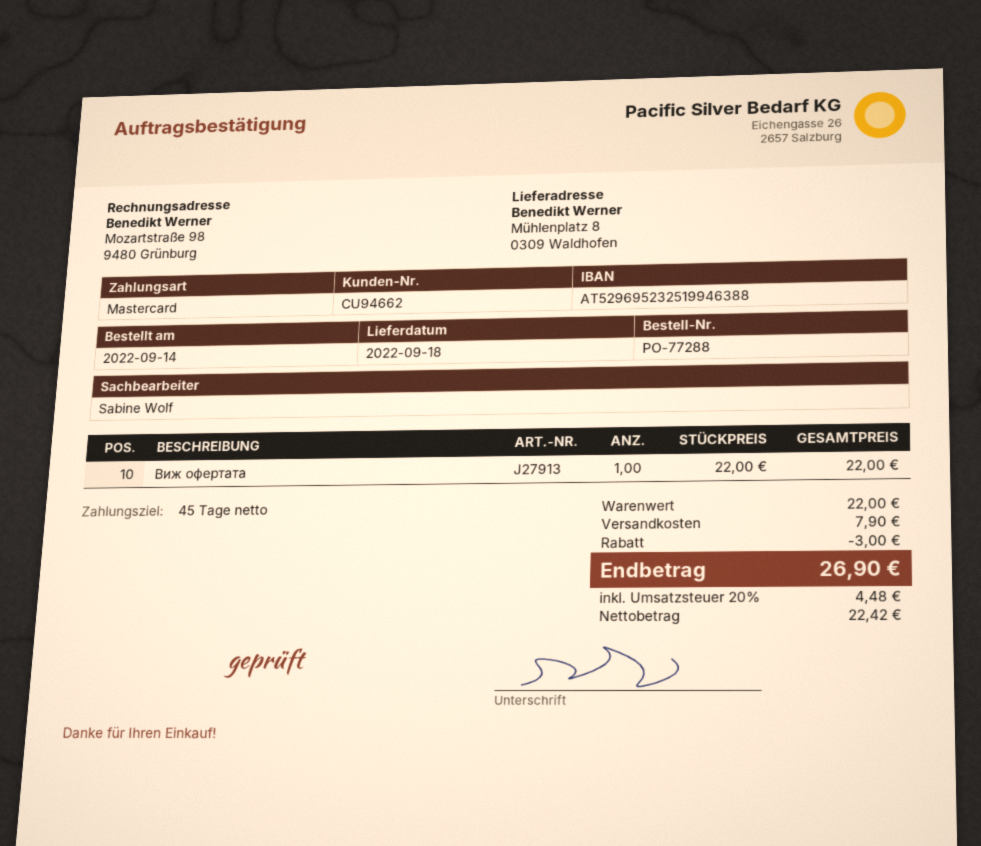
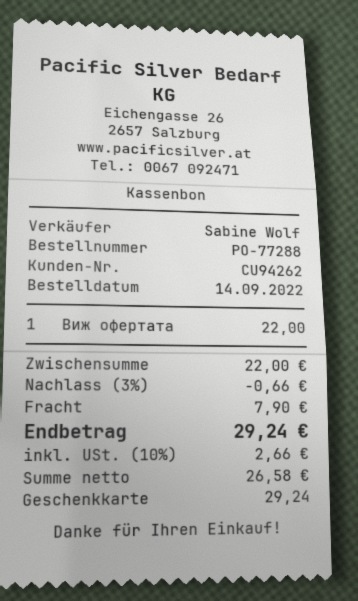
customer number: CU94662 -> CU94262
payment method: Mastercard -> gift card
discount: 3.00 -> 0.66
net: 22.42 -> 26.58
tax: 20% = 4.48 -> 10% = 2.66
total: 26.90 -> 29.24

